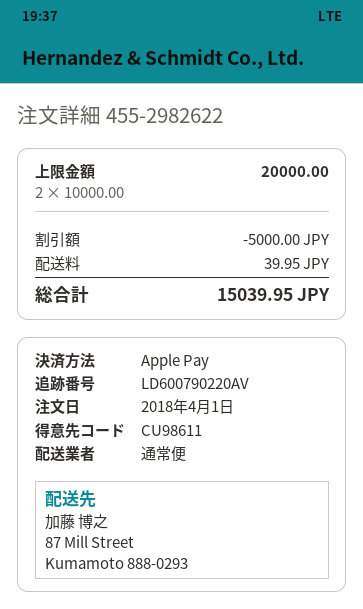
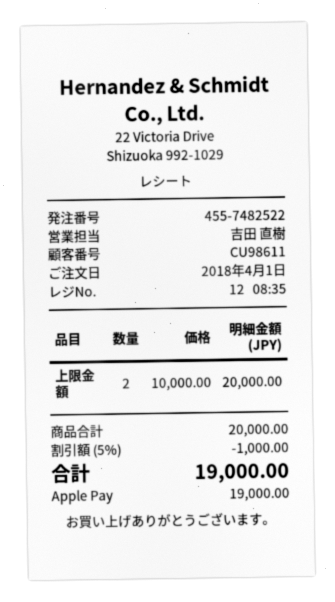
order number: 455-2982622 -> 455-7482522
discount: 5000.00 -> 1000.00
shipping: 39.95 -> none
total: 15039.95 -> 19000.00

